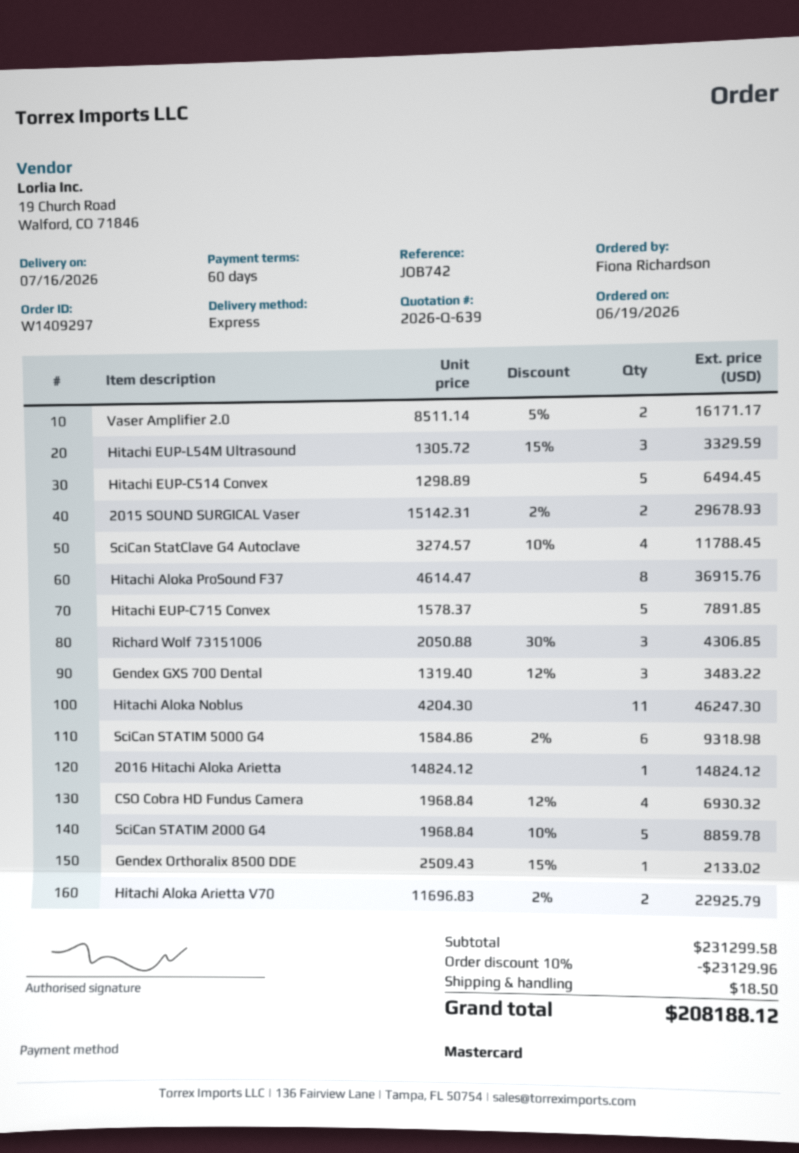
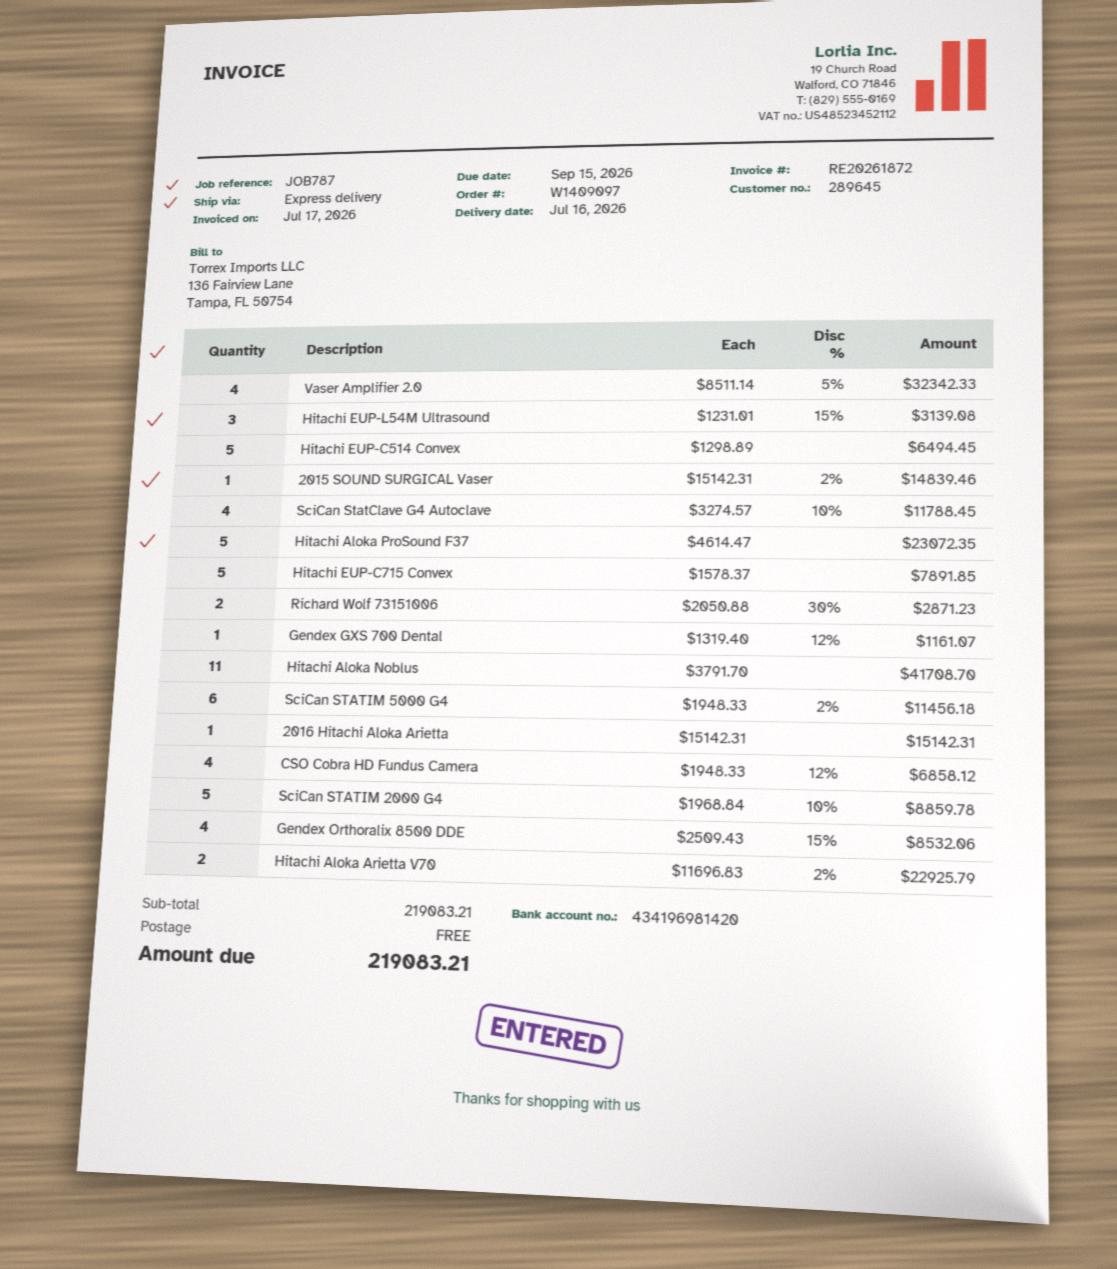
order number: W1409297 -> W1409097
reference: JOB742 -> JOB787
Vaser Amplifier 2.0: 2 x 8511.14 - 5% = 16171.17 -> 4 x 8511.14 - 5% = 32342.33
Hitachi EUP-L54M Ultrasound: 3 x 1305.72 - 15% = 3329.59 -> 3 x 1231.01 - 15% = 3139.08
2015 SOUND SURGICAL Vaser: 2 x 15142.31 - 2% = 29678.93 -> 1 x 15142.31 - 2% = 14839.46
Hitachi Aloka ProSound F37: 8 x 4614.47 = 36915.76 -> 5 x 4614.47 = 23072.35
Richard Wolf 73151006: 3 x 2050.88 - 30% = 4306.85 -> 2 x 2050.88 - 30% = 2871.23
Gendex GXS 700 Dental: 3 x 1319.40 - 12% = 3483.22 -> 1 x 1319.40 - 12% = 1161.07
Hitachi Aloka Noblus: 11 x 4204.30 = 46247.30 -> 11 x 3791.70 = 41708.70
SciCan STATIM 5000 G4: 6 x 1584.86 - 2% = 9318.98 -> 6 x 1948.33 - 2% = 11456.18
2016 Hitachi Aloka Arietta: 1 x 14824.12 = 14824.12 -> 1 x 15142.31 = 15142.31
CSO Cobra HD Fundus Camera: 4 x 1968.84 - 12% = 6930.32 -> 4 x 1948.33 - 12% = 6858.12
Gendex Orthoralix 8500 DDE: 1 x 2509.43 - 15% = 2133.02 -> 4 x 2509.43 - 15% = 8532.06
subtotal: 231299.58 -> 219083.21
discount: 10% = 23129.96 -> none
shipping: 18.50 -> 0.00
total: 208188.12 -> 219083.21

